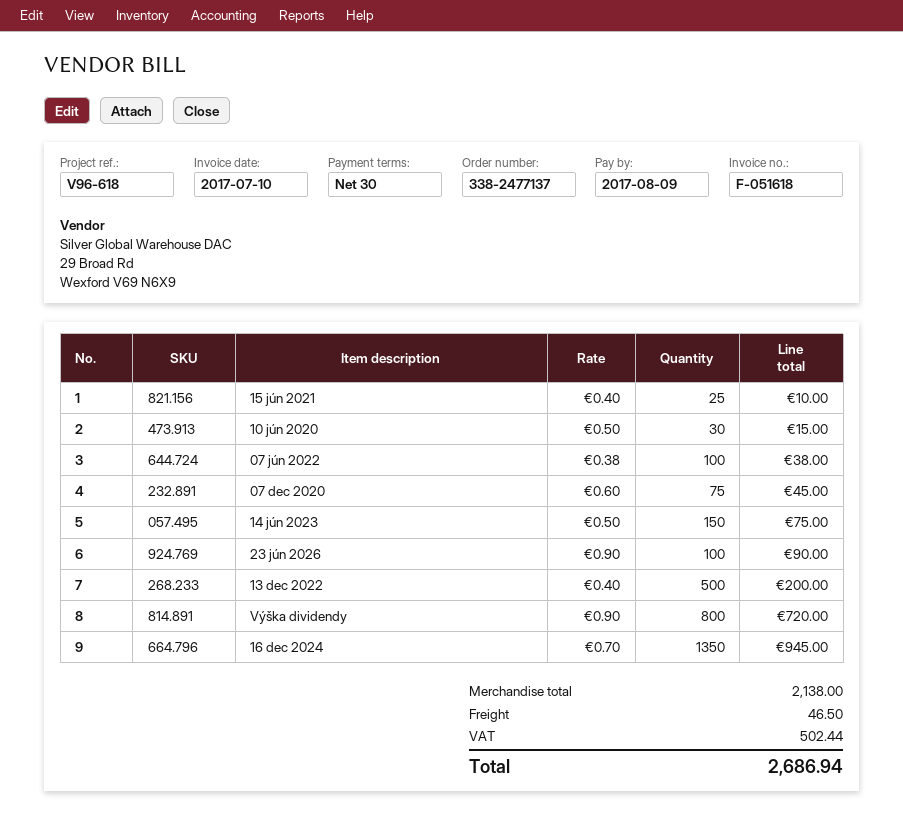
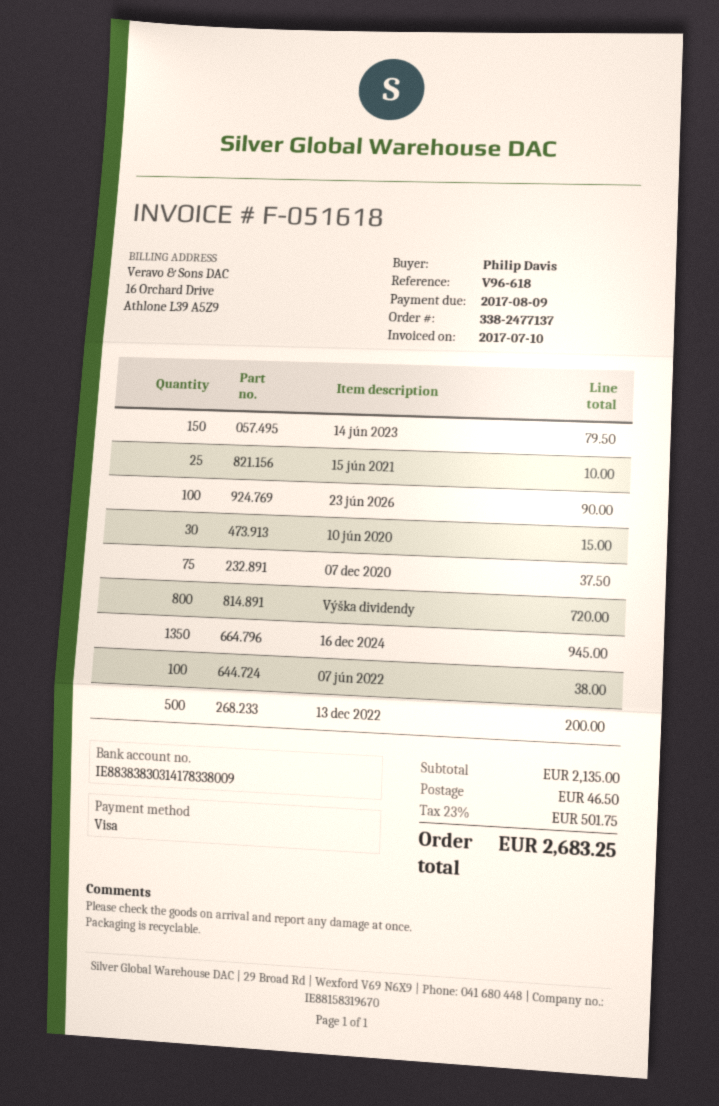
07 dec 2020: 75 for 45.00 -> 75 for 37.50
14 jún 2023: 150 for 75.00 -> 150 for 79.50
subtotal: 2138.00 -> 2135.00
tax: 502.44 -> 501.75
total: 2686.94 -> 2683.25

